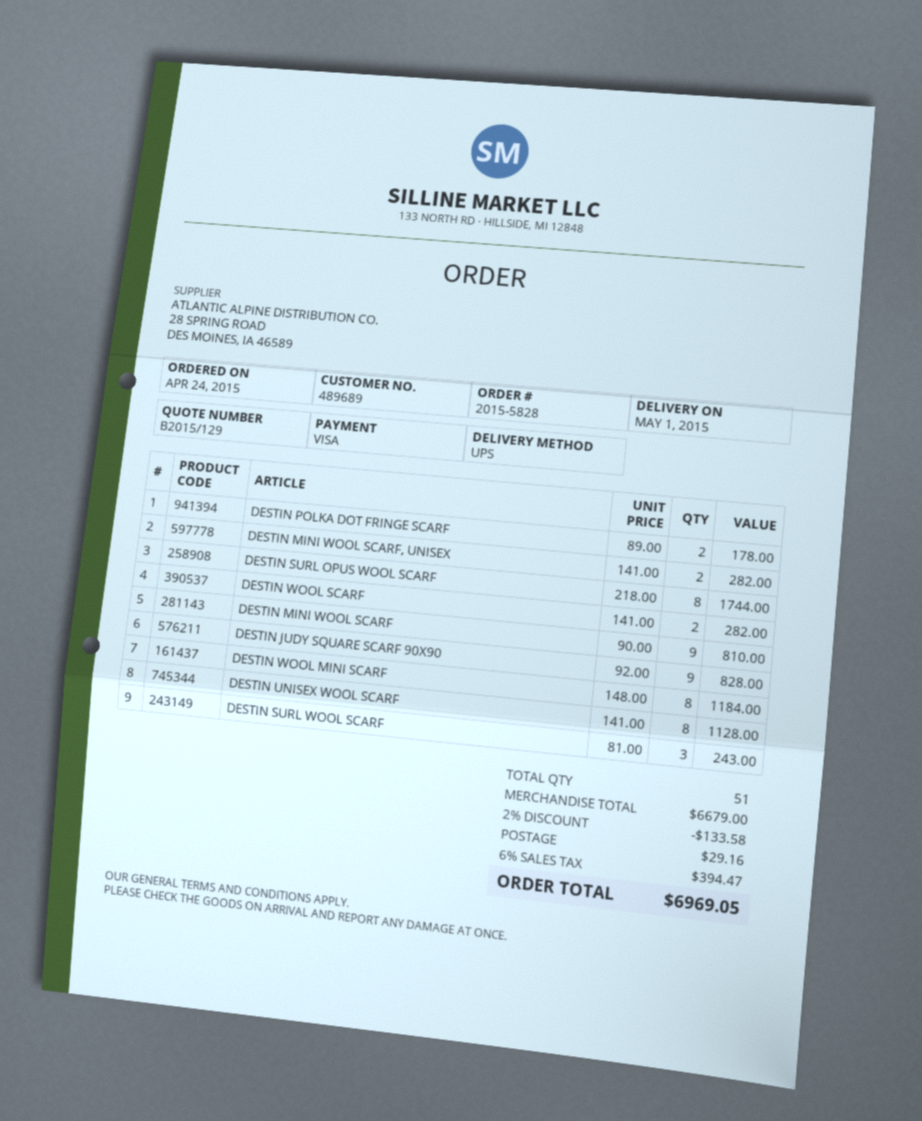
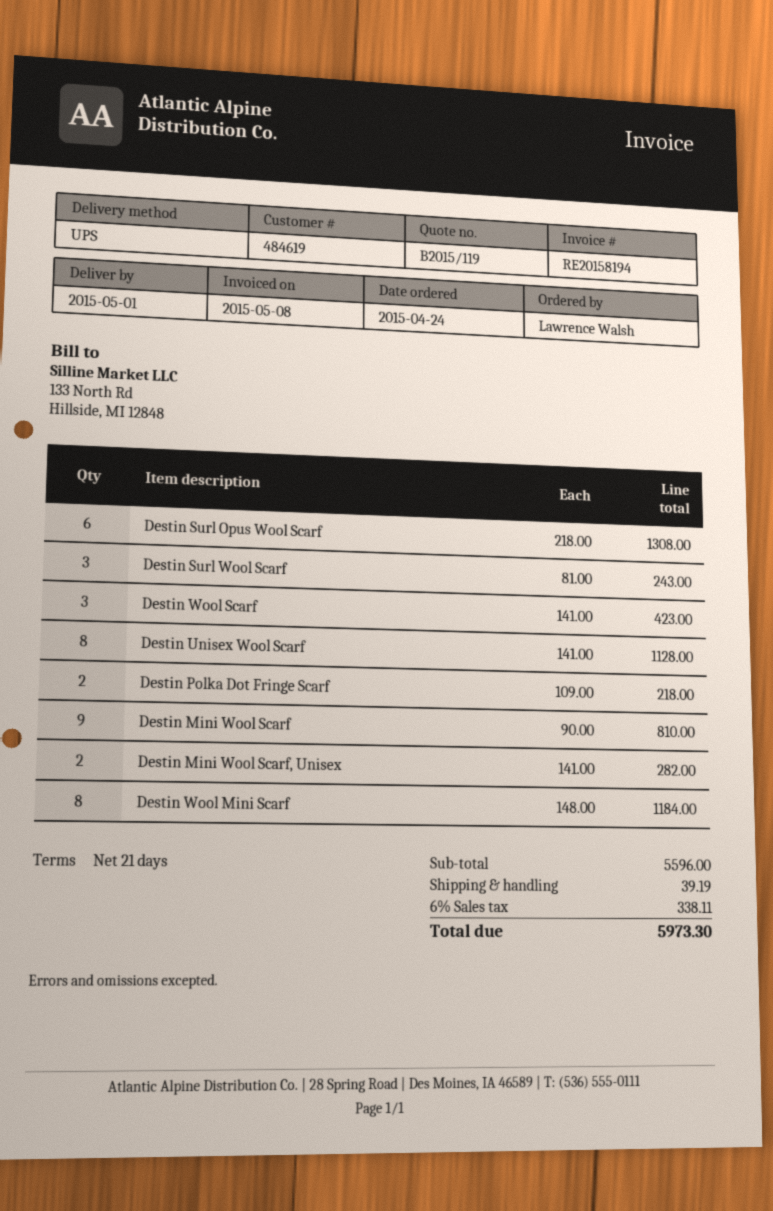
quote number: B2015/129 -> B2015/119
customer number: 489689 -> 484619
DESTIN POLKA DOT FRINGE SCARF: 2 x 89.00 = 178.00 -> 2 x 109.00 = 218.00
DESTIN SURL OPUS WOOL SCARF: 8 x 218.00 = 1744.00 -> 6 x 218.00 = 1308.00
DESTIN WOOL SCARF: 2 x 141.00 = 282.00 -> 3 x 141.00 = 423.00
DESTIN JUDY SQUARE SCARF 90X90: 9 x 92.00 = 828.00 -> none
subtotal: 6679.00 -> 5596.00
discount: 2% = 133.58 -> none
shipping: 29.16 -> 39.19
tax: 6% = 394.47 -> 6% = 338.11
total: 6969.05 -> 5973.30

